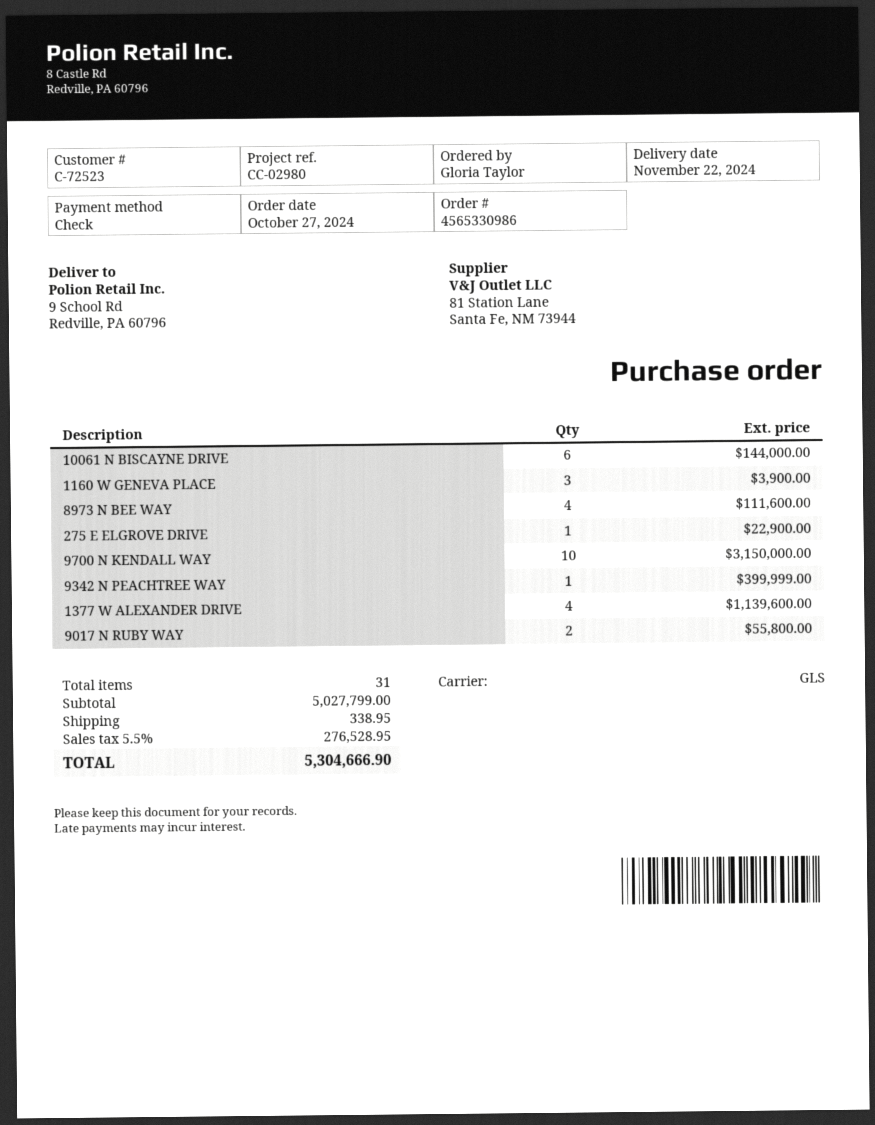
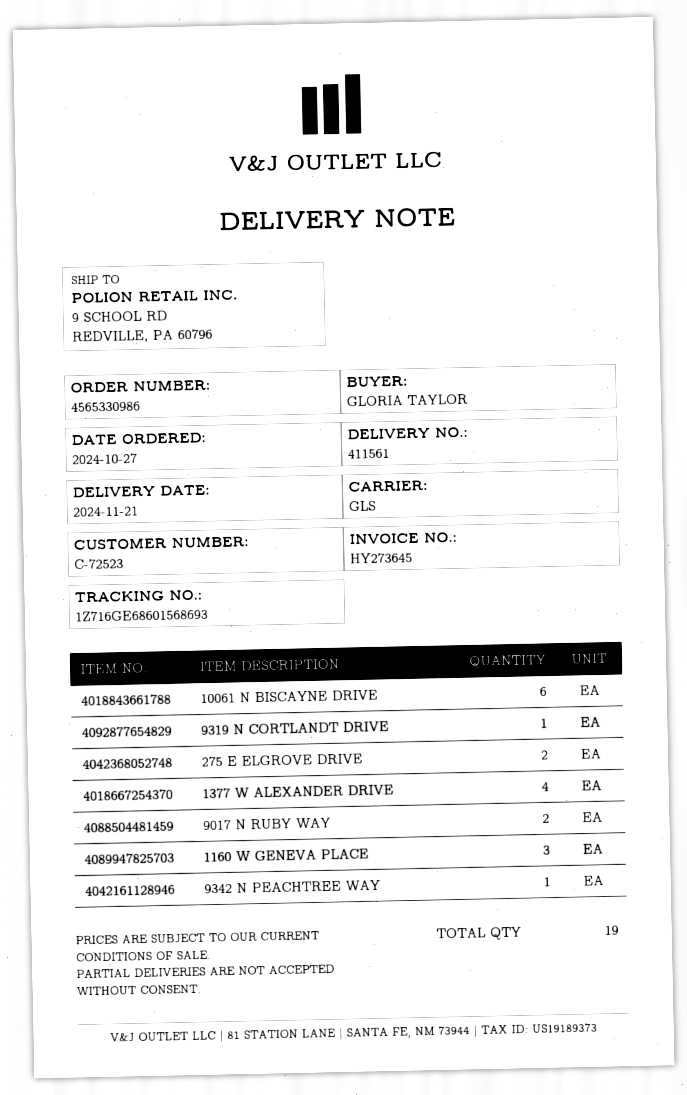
delivery date: 2024-11-22 -> 2024-11-21
8973 N BEE WAY: 4 -> none
275 E ELGROVE DRIVE: 1 -> 2
9700 N KENDALL WAY: 10 -> none
9319 N CORTLANDT DRIVE: none -> 1
total quantity: 31 -> 19

